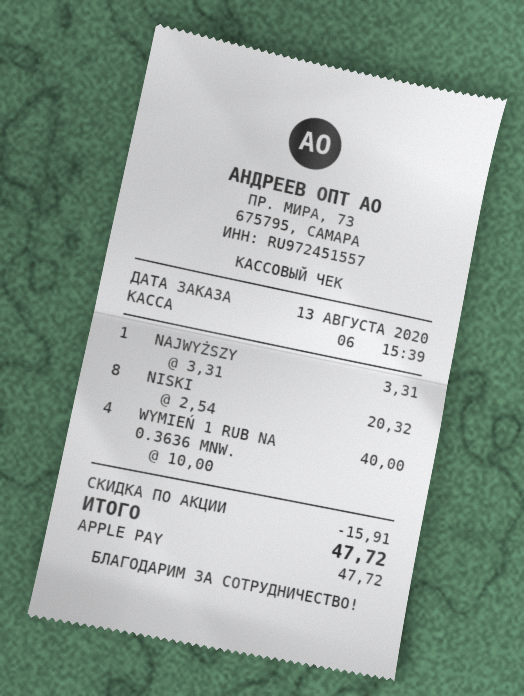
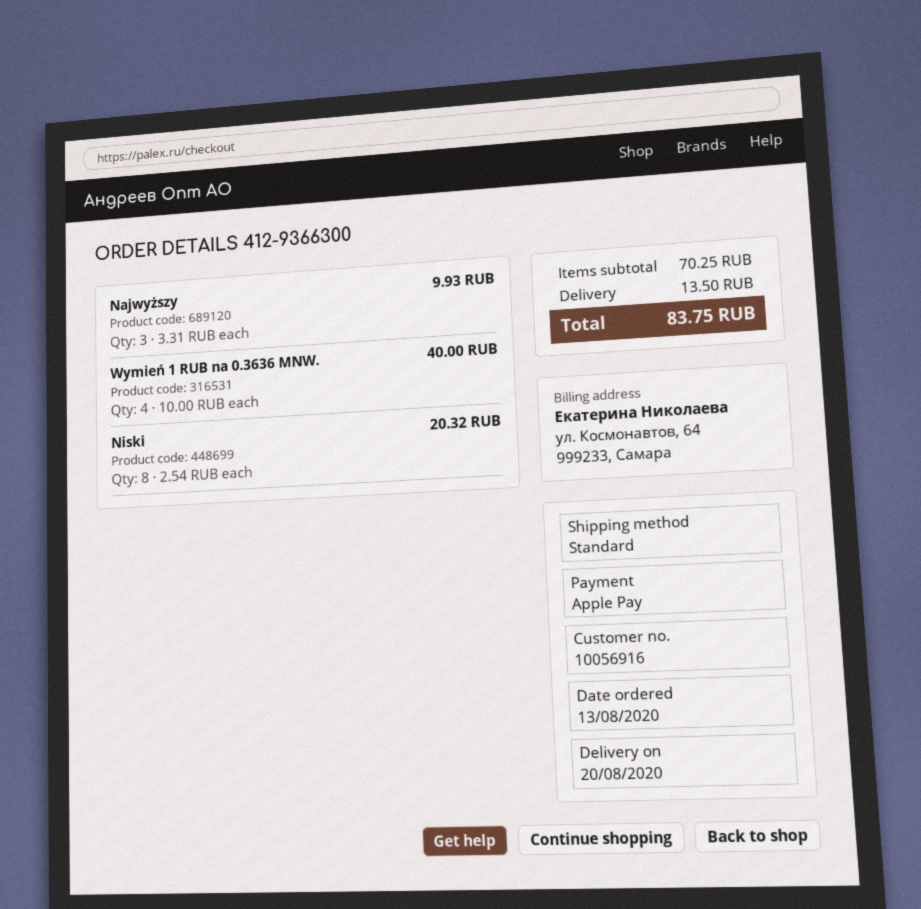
NAJWYŻSZY: 1 x 3.31 = 3.31 -> 3 x 3.31 = 9.93
discount: 15.91 -> none
shipping: none -> 13.50
total: 47.72 -> 83.75

